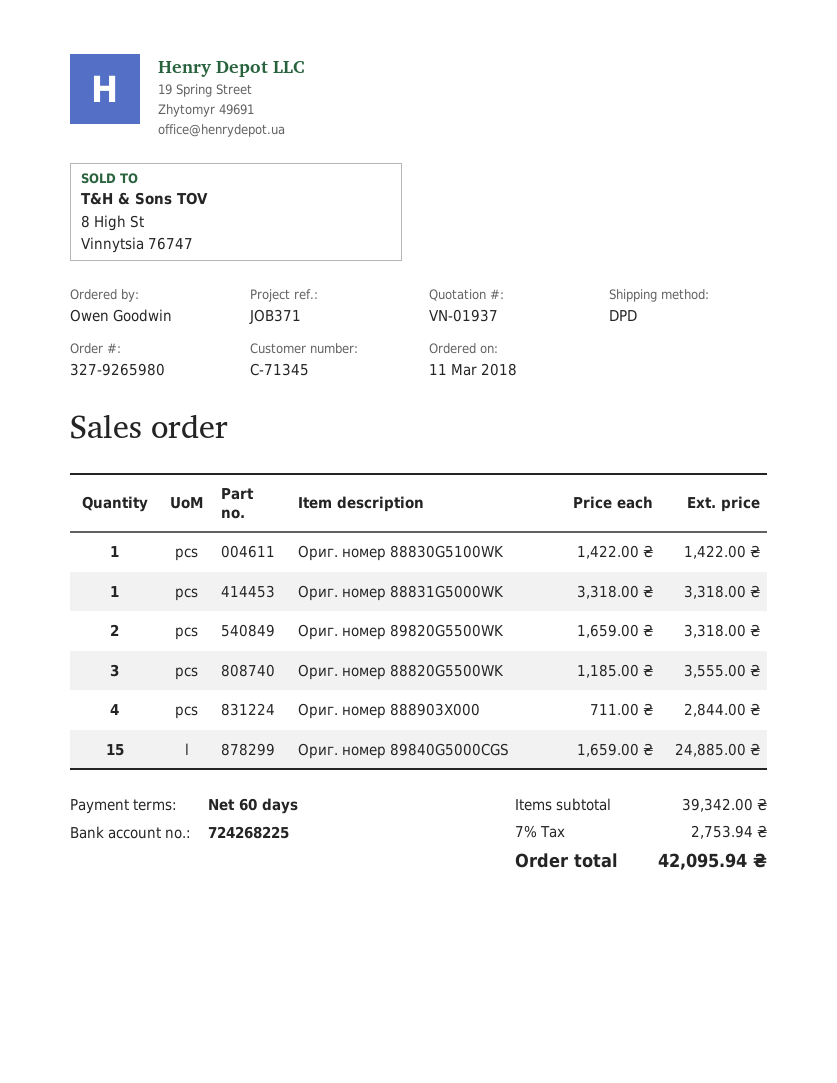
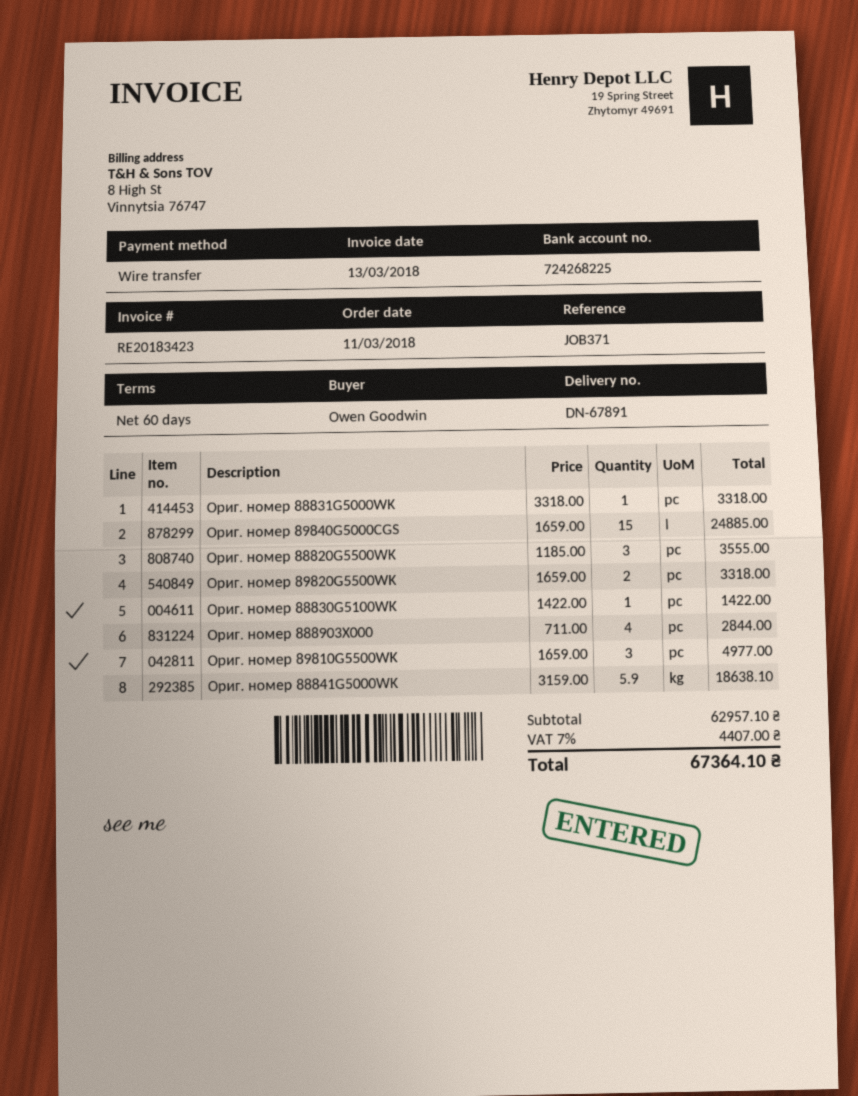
Ориг. номер 89810G5500WK: none -> 3 x 1659.00 = 4977.00
Ориг. номер 88841G5000WK: none -> 5.9 x 3159.00 = 18638.10
subtotal: 39342.00 -> 62957.10
tax: 7% = 2753.94 -> 7% = 4407.00
total: 42095.94 -> 67364.10

